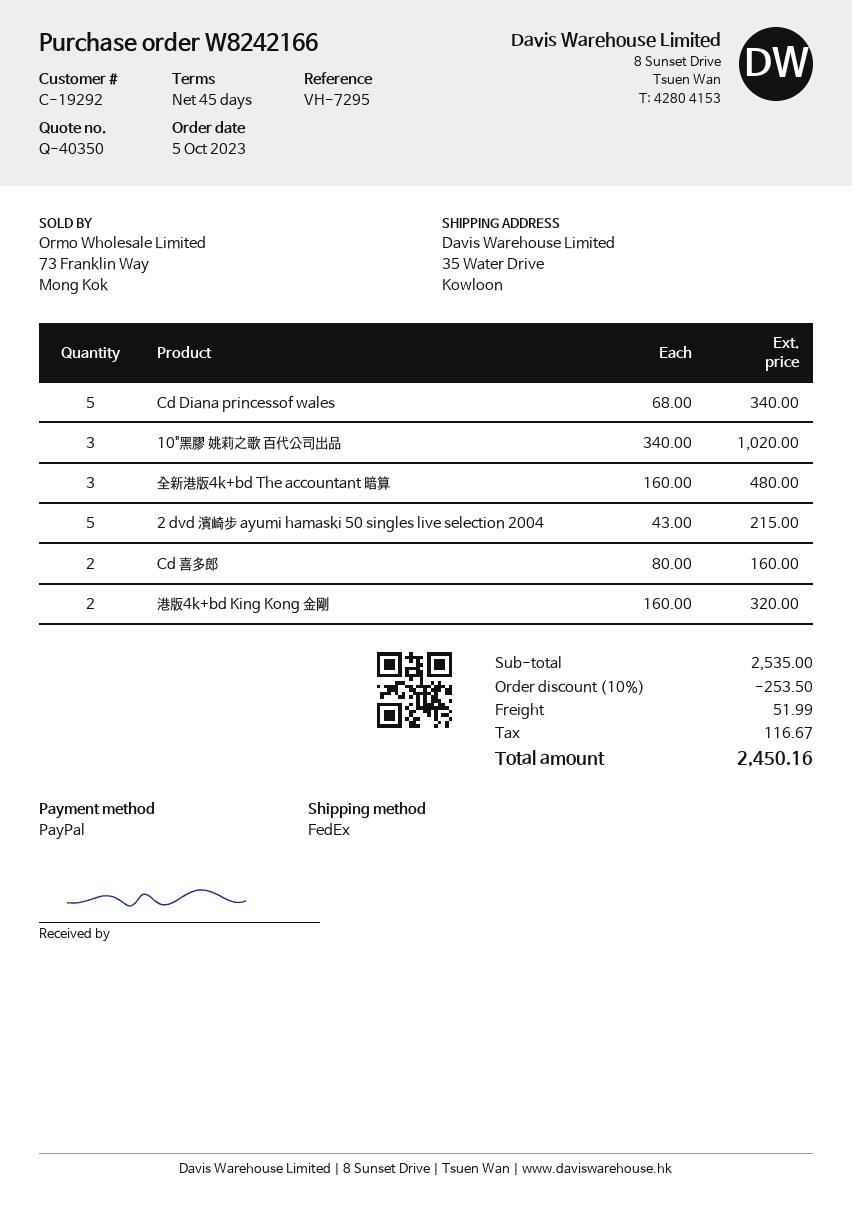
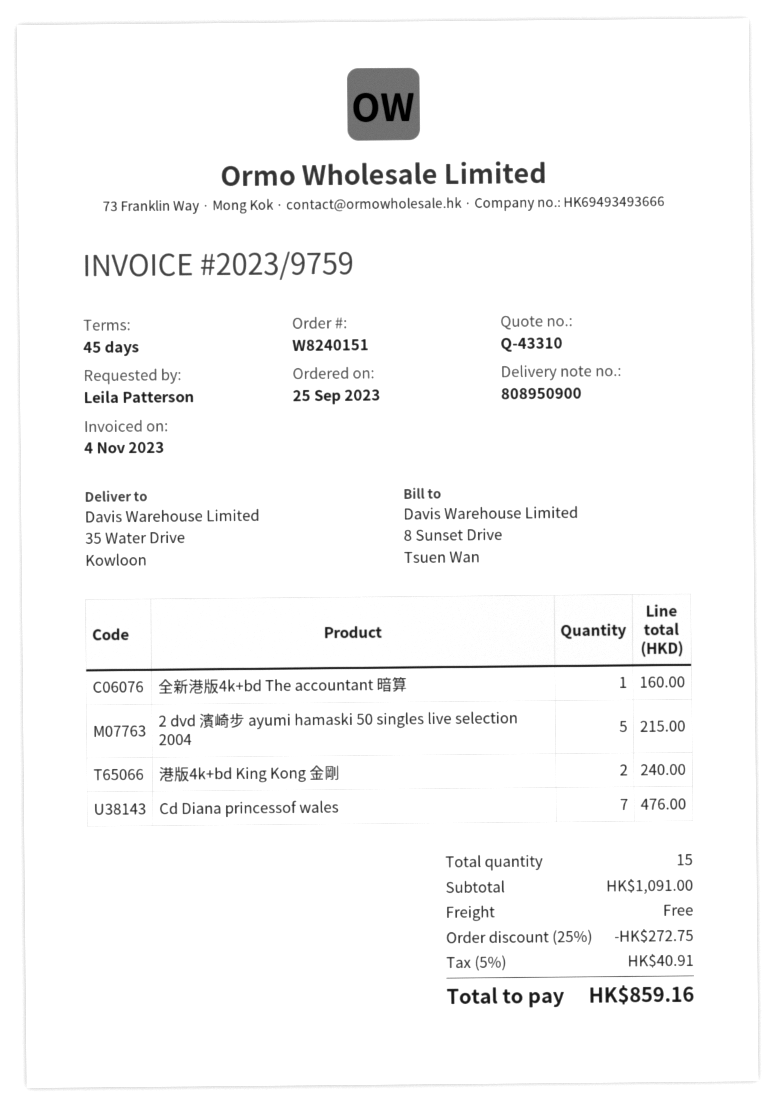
quote number: Q-40350 -> Q-43310
order number: W8242166 -> W8240151
order date: 2023-10-05 -> 2023-09-25
Cd Diana princessof wales: 5 for 340.00 -> 7 for 476.00
10"黑膠 姚莉之歌 百代公司出品: 3 for 1020.00 -> none
全新港版4k+bd The accountant 暗算: 3 for 480.00 -> 1 for 160.00
Cd 喜多郎: 2 for 160.00 -> none
港版4k+bd King Kong 金剛: 2 for 320.00 -> 2 for 240.00
subtotal: 2535.00 -> 1091.00
discount: 10% = 253.50 -> 25% = 272.75
shipping: 51.99 -> 0.00
tax: 116.67 -> 40.91
total: 2450.16 -> 859.16

